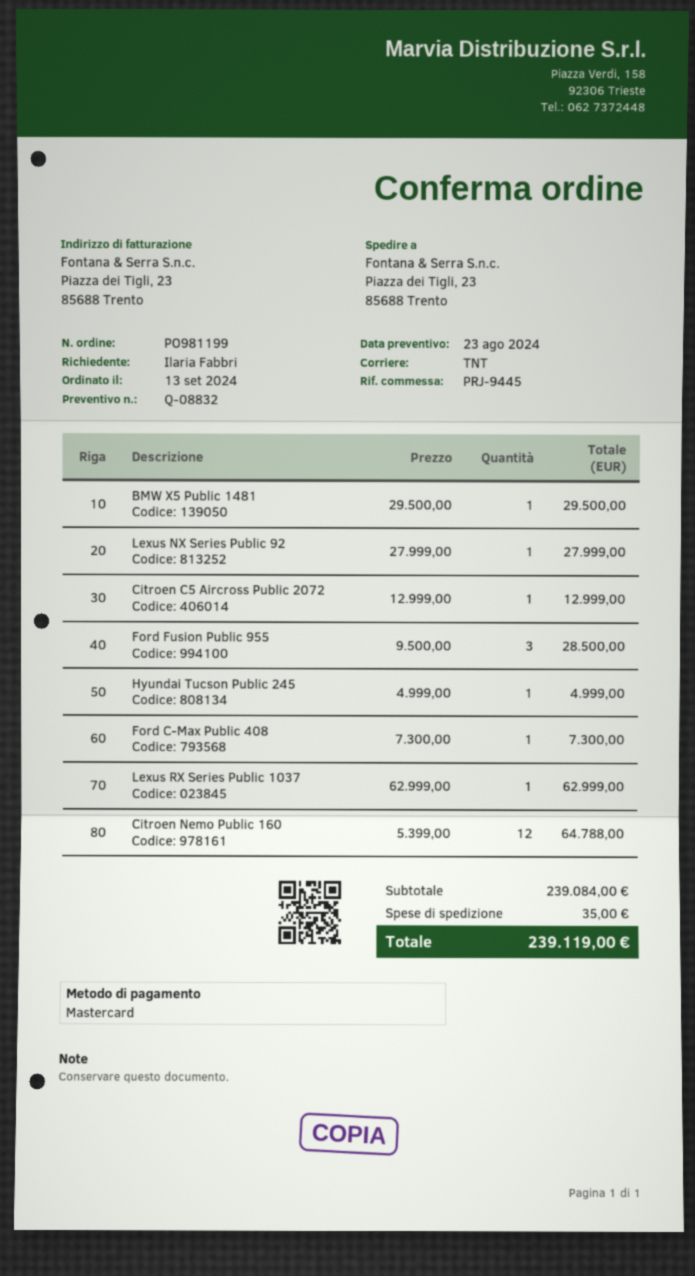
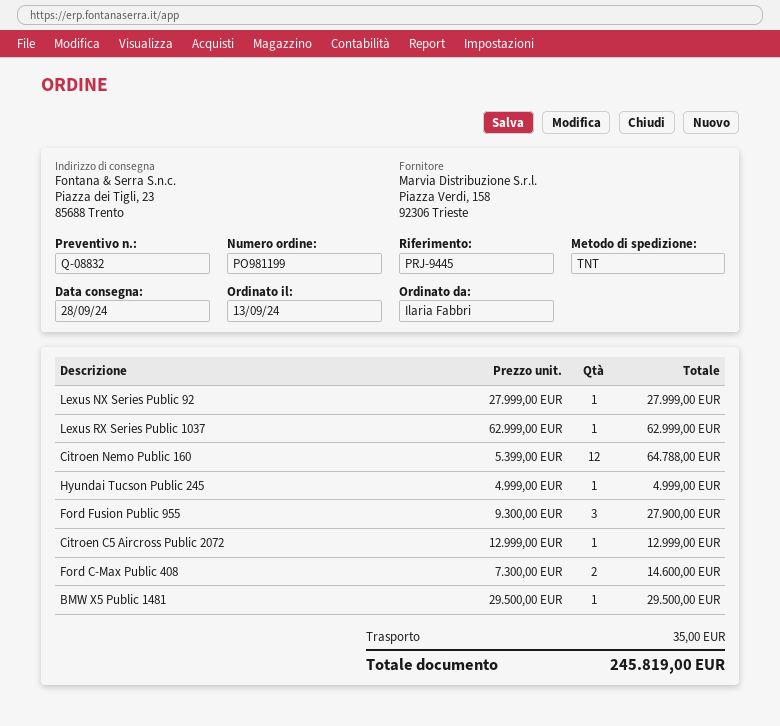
Ford Fusion Public 955: 3 x 9500.00 = 28500.00 -> 3 x 9300.00 = 27900.00
Ford C-Max Public 408: 1 x 7300.00 = 7300.00 -> 2 x 7300.00 = 14600.00
total: 239119.00 -> 245819.00

